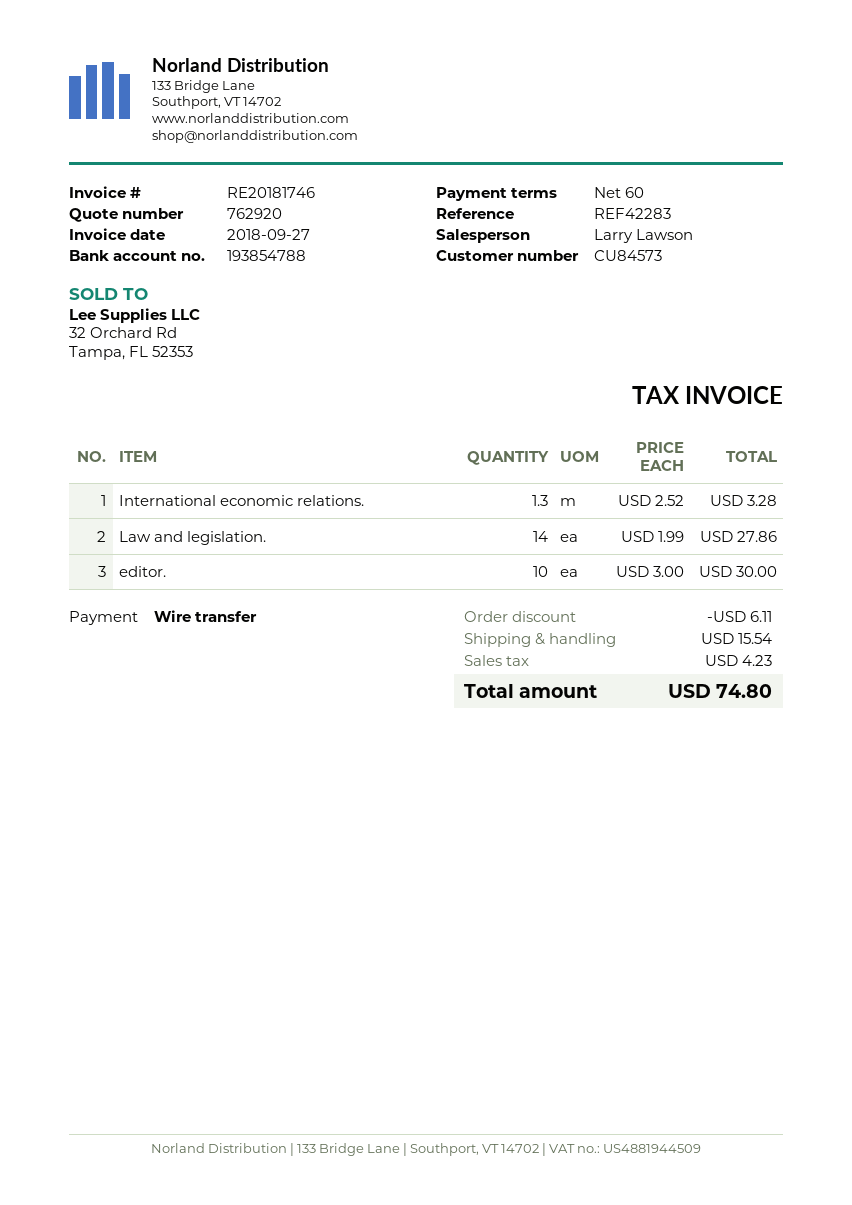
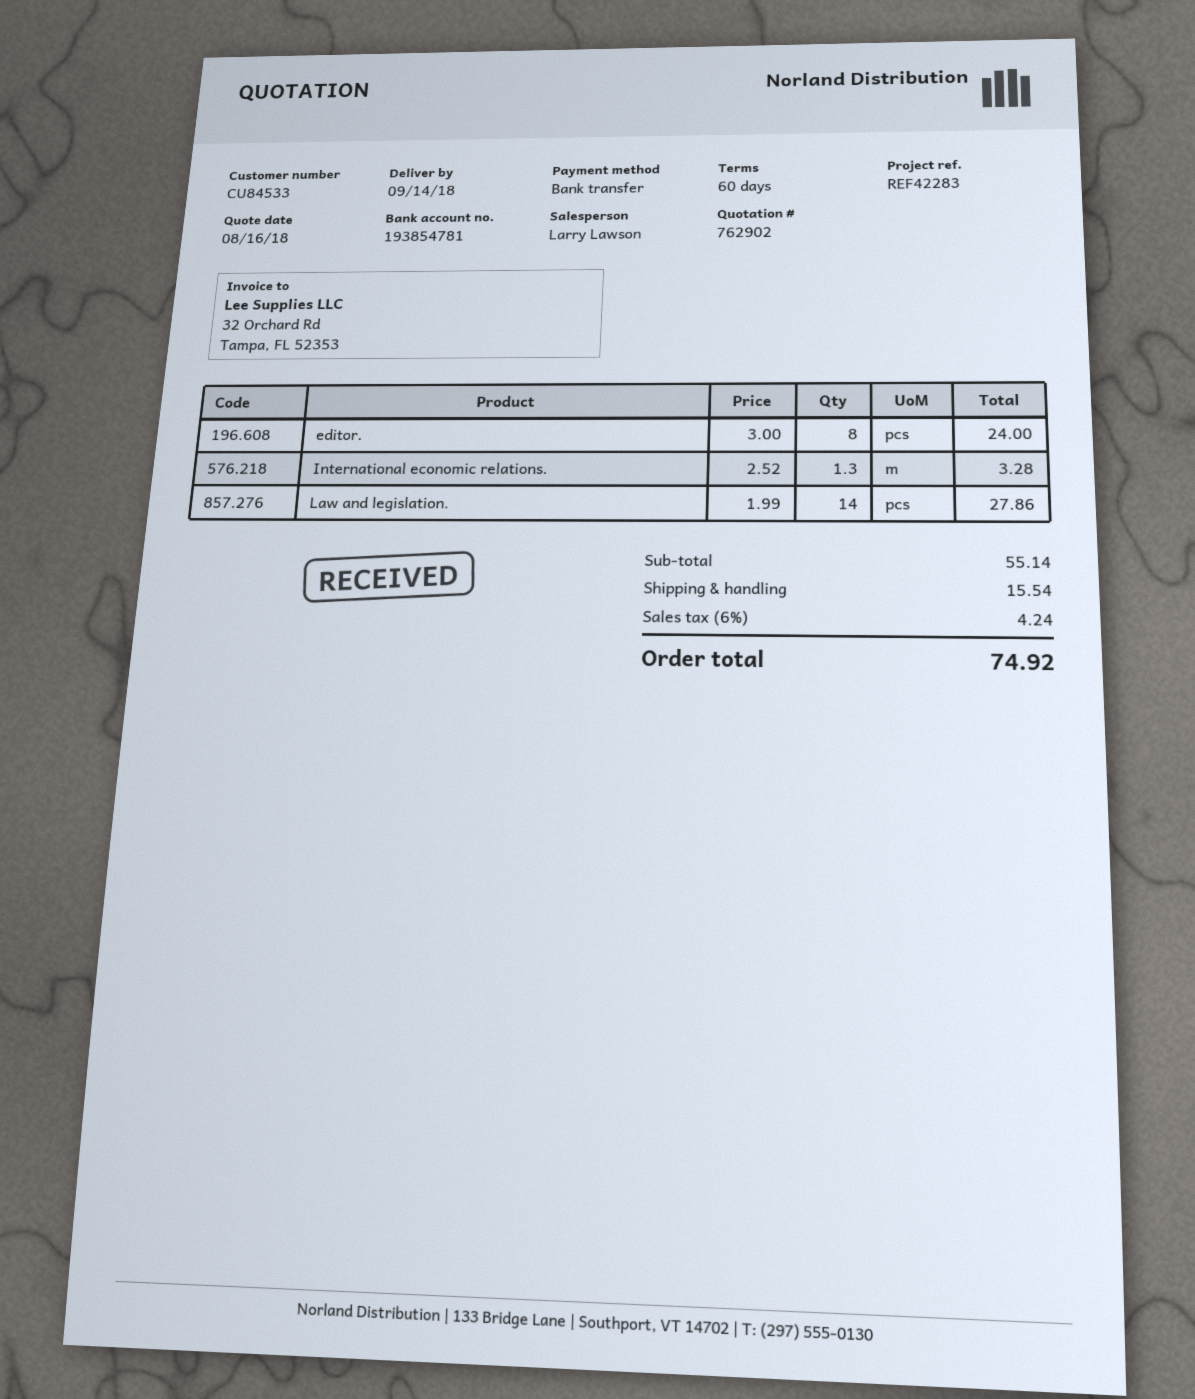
quote number: 762920 -> 762902
customer number: CU84573 -> CU84533
bank account: 193854788 -> 193854781
editor.: 10 x 3.00 = 30.00 -> 8 x 3.00 = 24.00
discount: 6.11 -> none
tax: 4.23 -> 4.24
total: 74.80 -> 74.92

